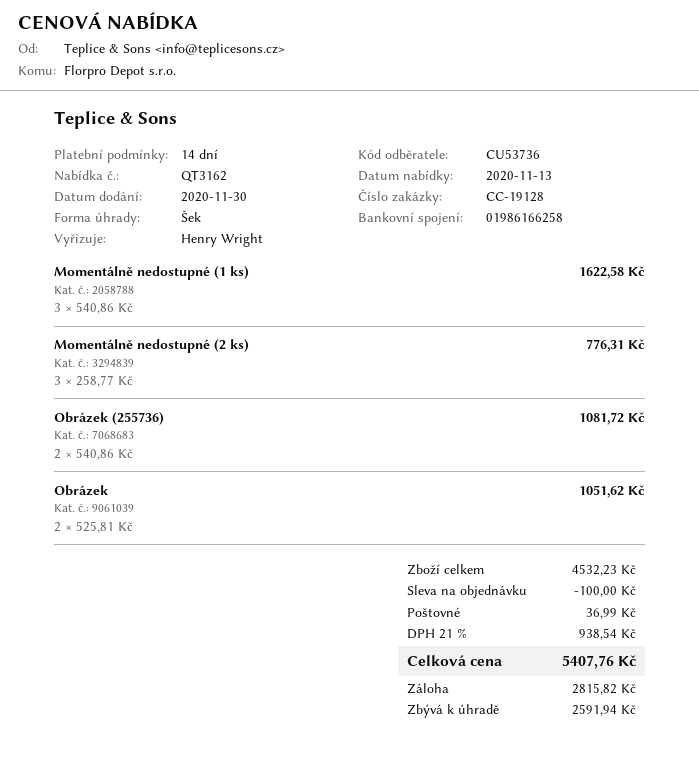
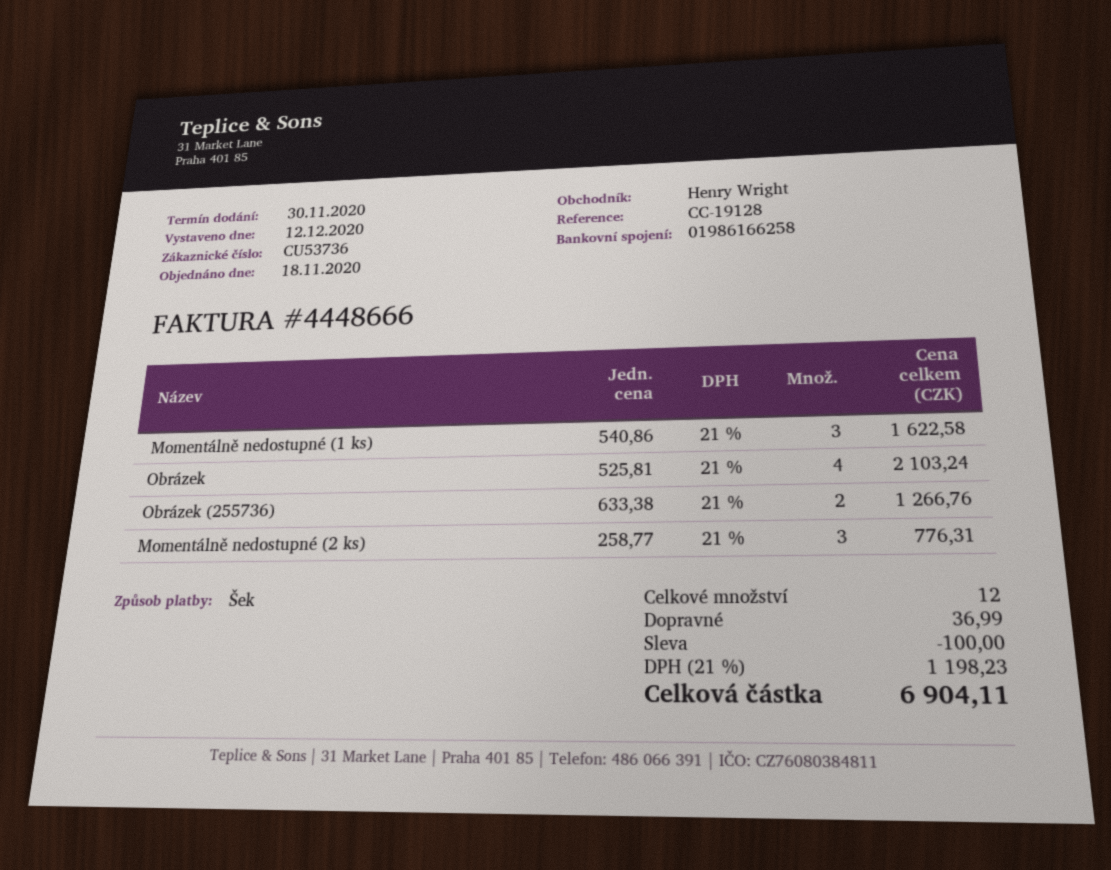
Obrázek (255736): 2 x 540.86 = 1081.72 -> 2 x 633.38 = 1266.76
Obrázek: 2 x 525.81 = 1051.62 -> 4 x 525.81 = 2103.24
tax: 21% = 938.54 -> 21% = 1198.23
total: 5407.76 -> 6904.11

